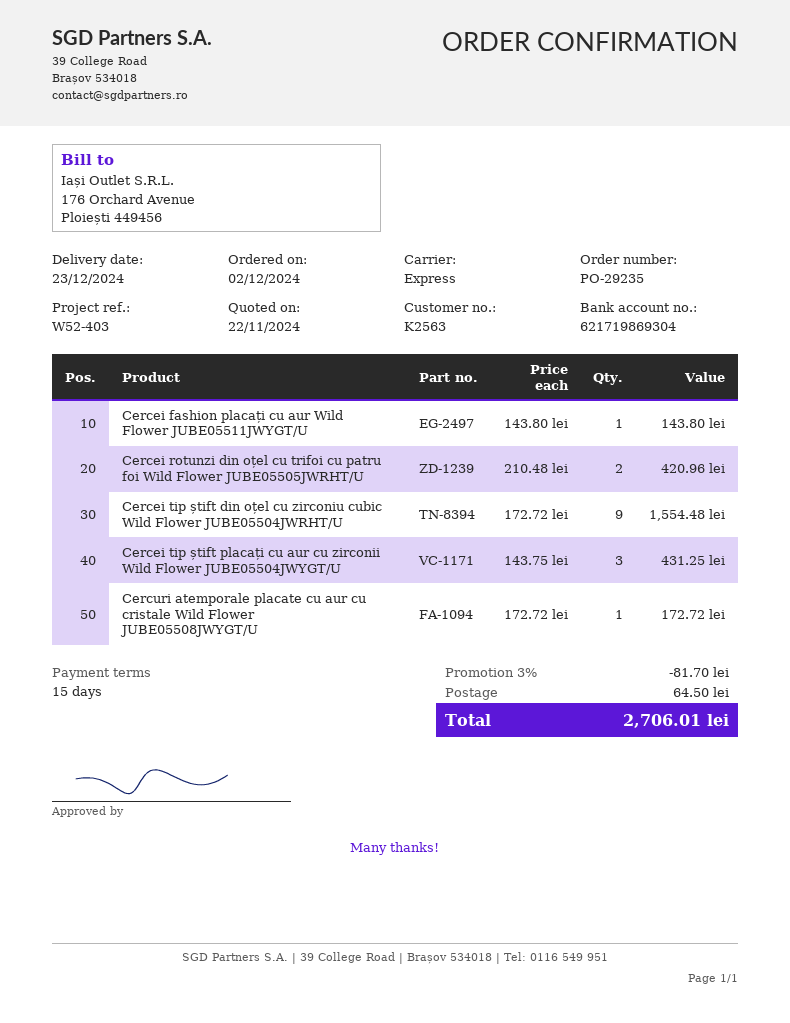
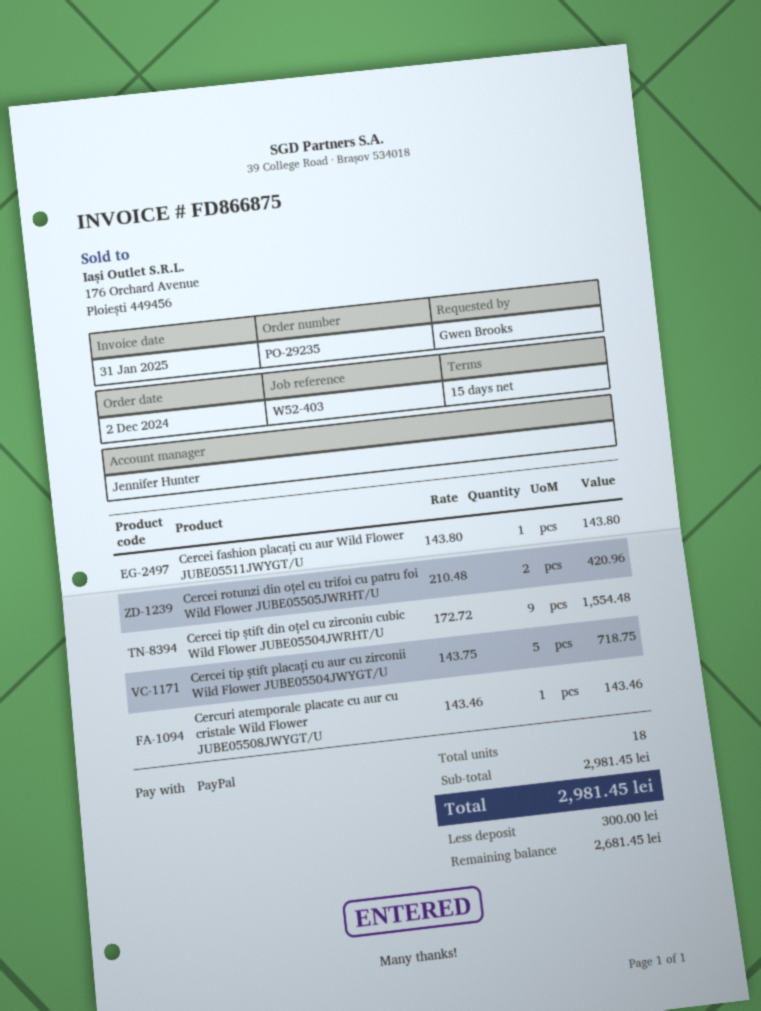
Cercei tip știft placați cu aur cu zirconii Wild Flower JUBE05504JWYGT/U: 3 x 143.75 = 431.25 -> 5 x 143.75 = 718.75
Cercuri atemporale placate cu aur cu cristale Wild Flower JUBE05508JWYGT/U: 1 x 172.72 = 172.72 -> 1 x 143.46 = 143.46
discount: 3% = 81.70 -> none
shipping: 64.50 -> none
total: 2706.01 -> 2981.45

